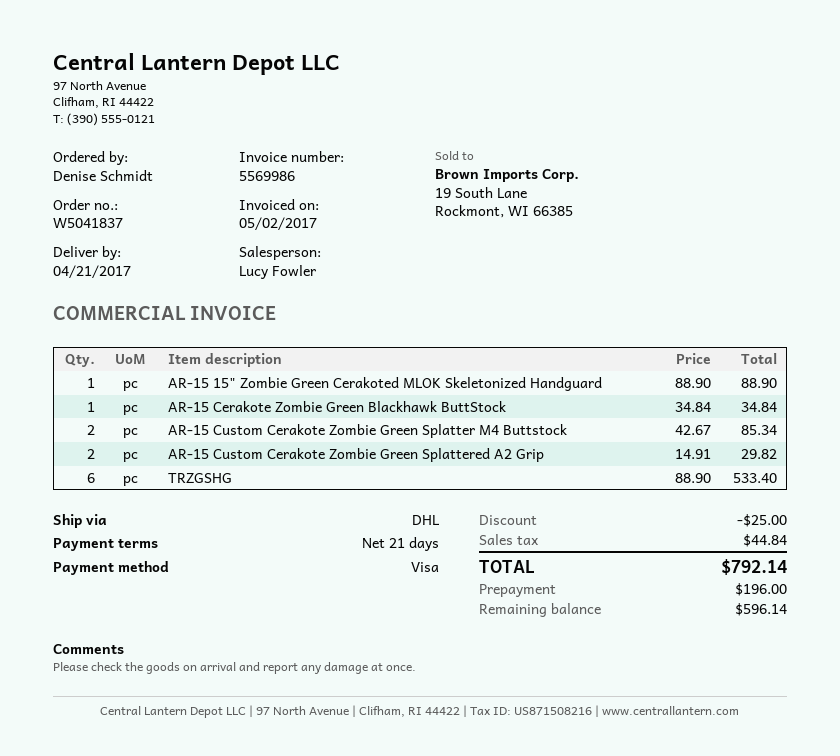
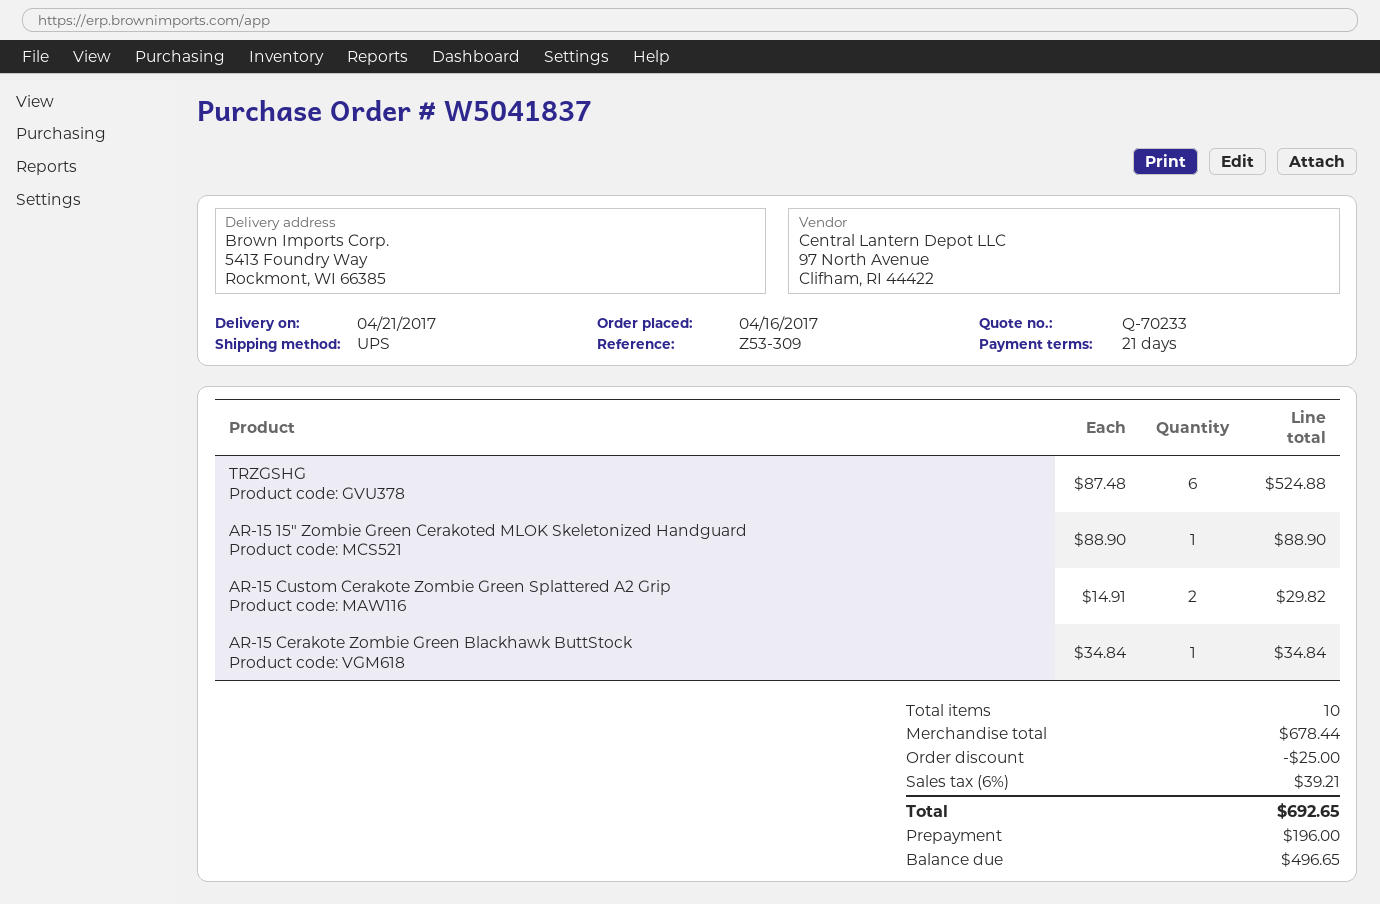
shipping method: DHL -> UPS
AR-15 Custom Cerakote Zombie Green Splatter M4 Buttstock: 2 x 42.67 = 85.34 -> none
TRZGSHG: 6 x 88.90 = 533.40 -> 6 x 87.48 = 524.88
tax: 44.84 -> 39.21
total: 792.14 -> 692.65
balance: 596.14 -> 496.65

